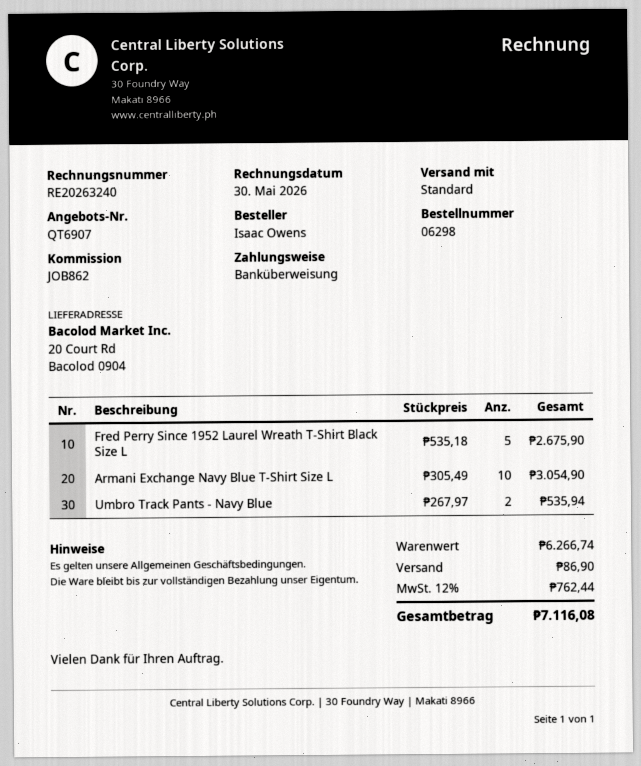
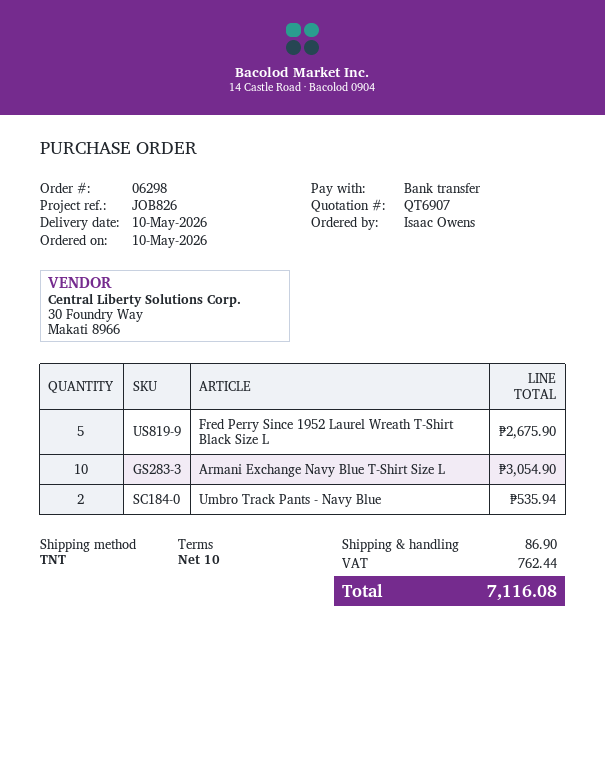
reference: JOB862 -> JOB826
shipping method: standard -> TNT

